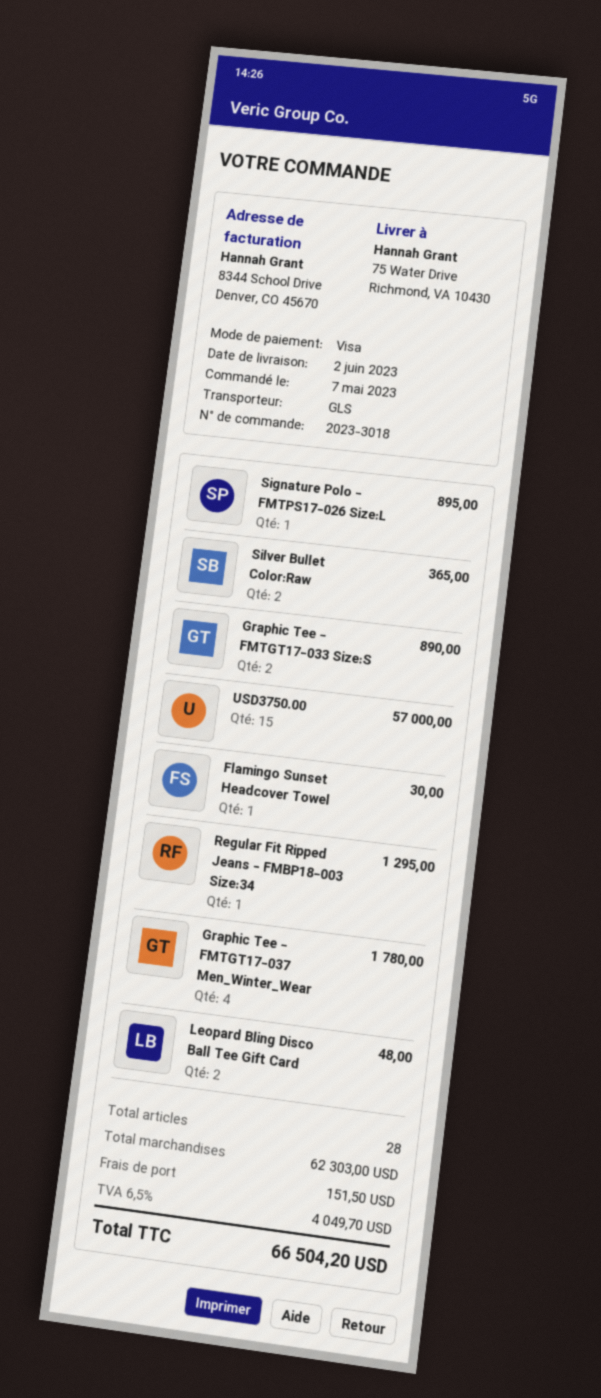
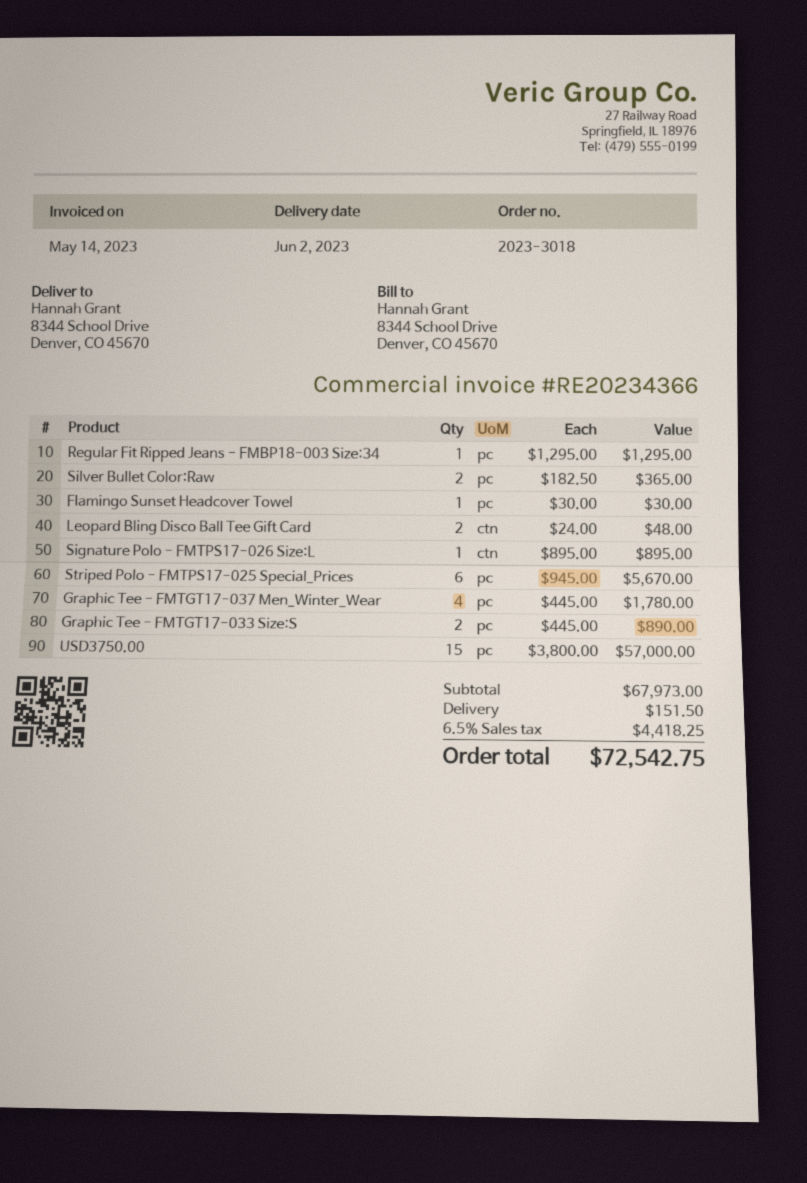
ship to: 75 Water Drive, Richmond, VA 10430 -> 8344 School Drive, Denver, CO 45670
Striped Polo - FMTPS17-025 Special_Prices: none -> 6 for 5670.00
subtotal: 62303.00 -> 67973.00
tax: 6.5% = 4049.70 -> 6.5% = 4418.25
total: 66504.20 -> 72542.75

